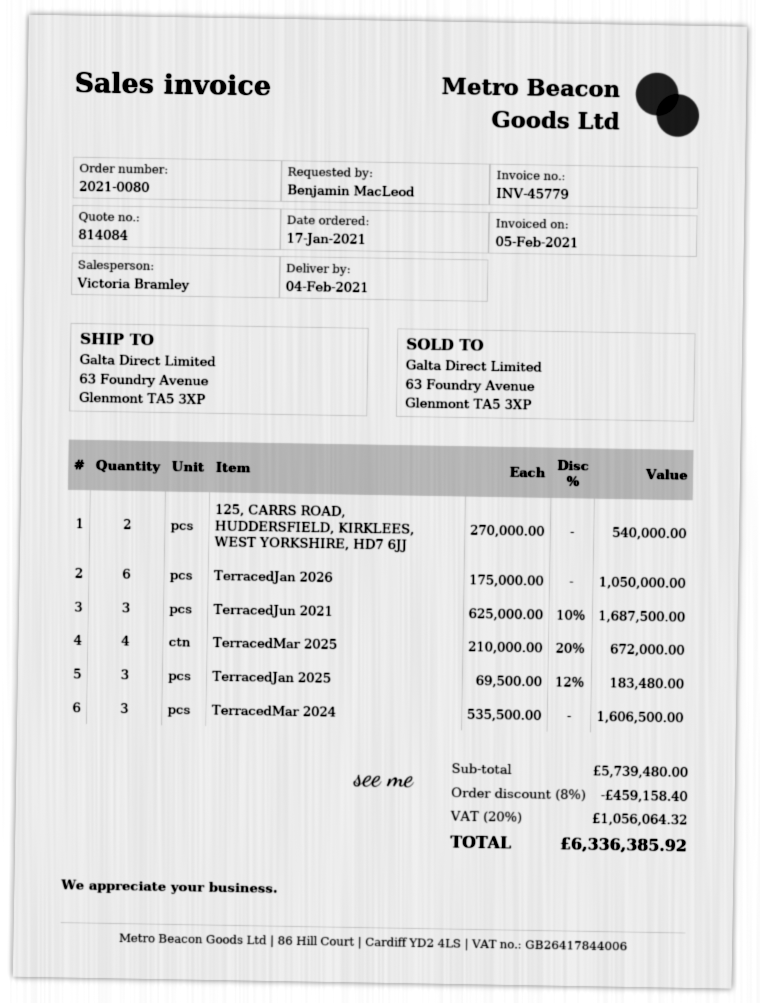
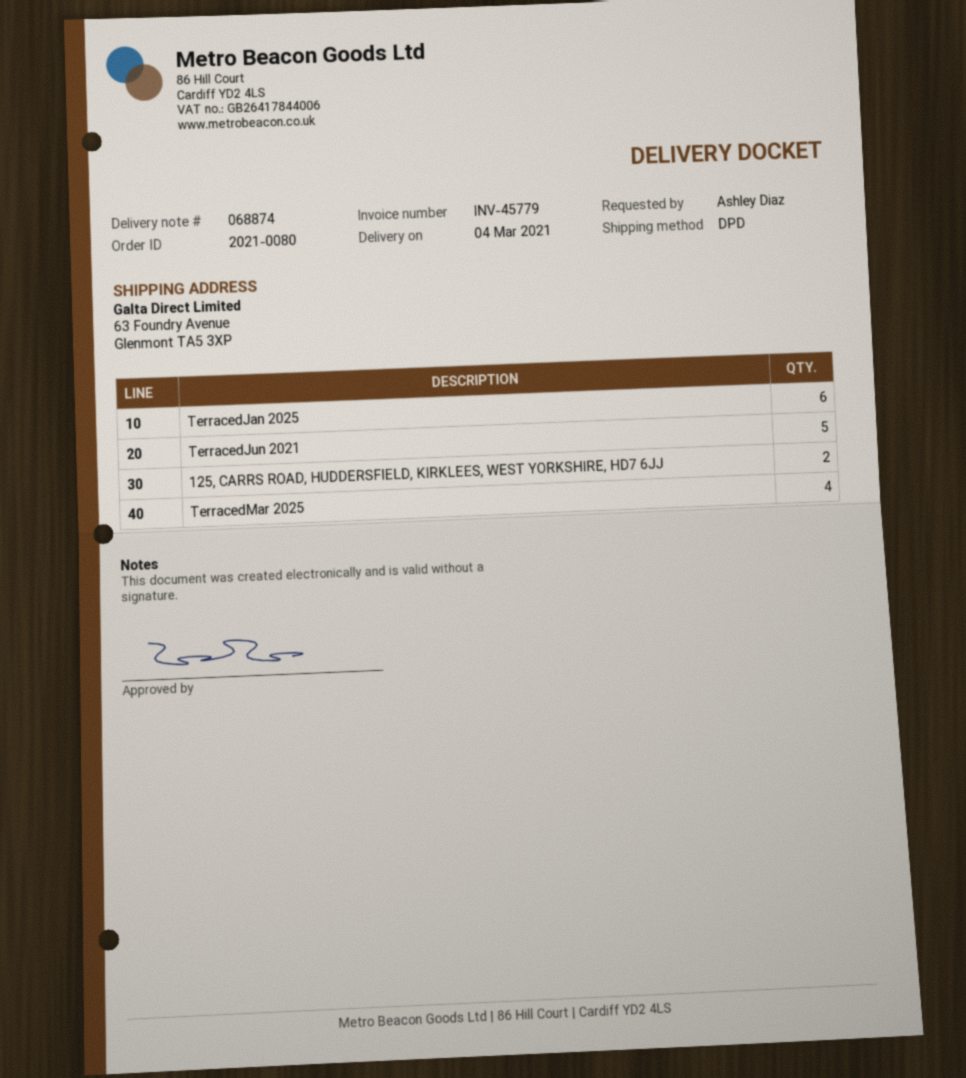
delivery date: 2021-02-04 -> 2021-03-04
ordered by: Benjamin MacLeod -> Ashley Diaz
TerracedJan 2026: 6 -> none
TerracedJun 2021: 3 -> 5
TerracedJan 2025: 3 -> 6
TerracedMar 2024: 3 -> none

